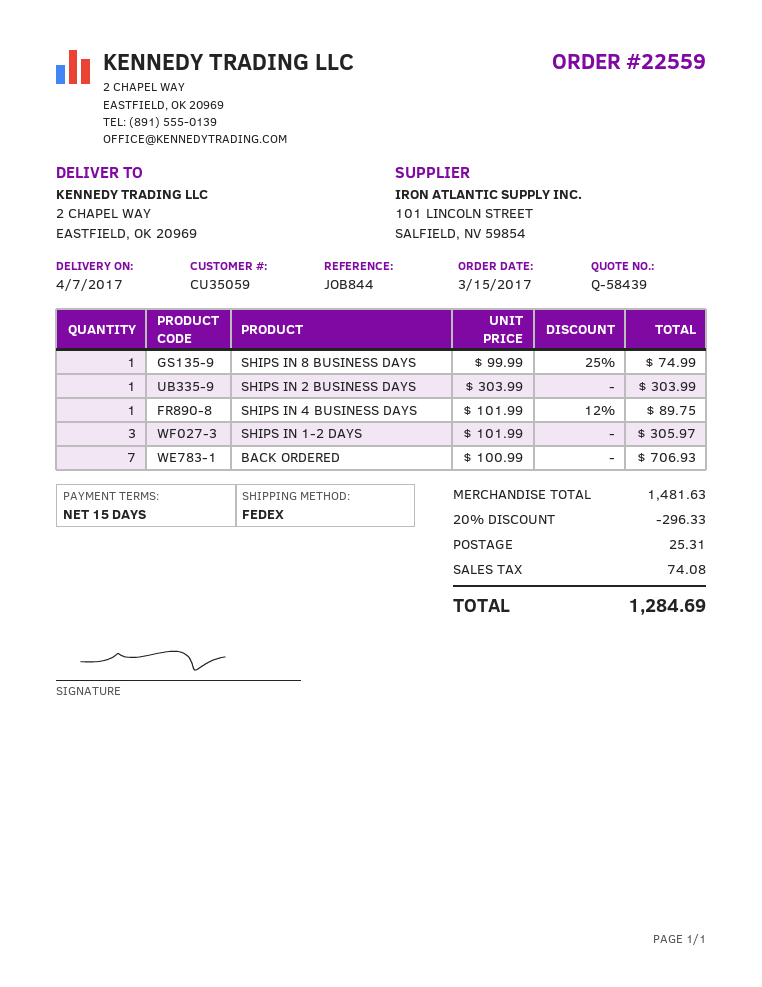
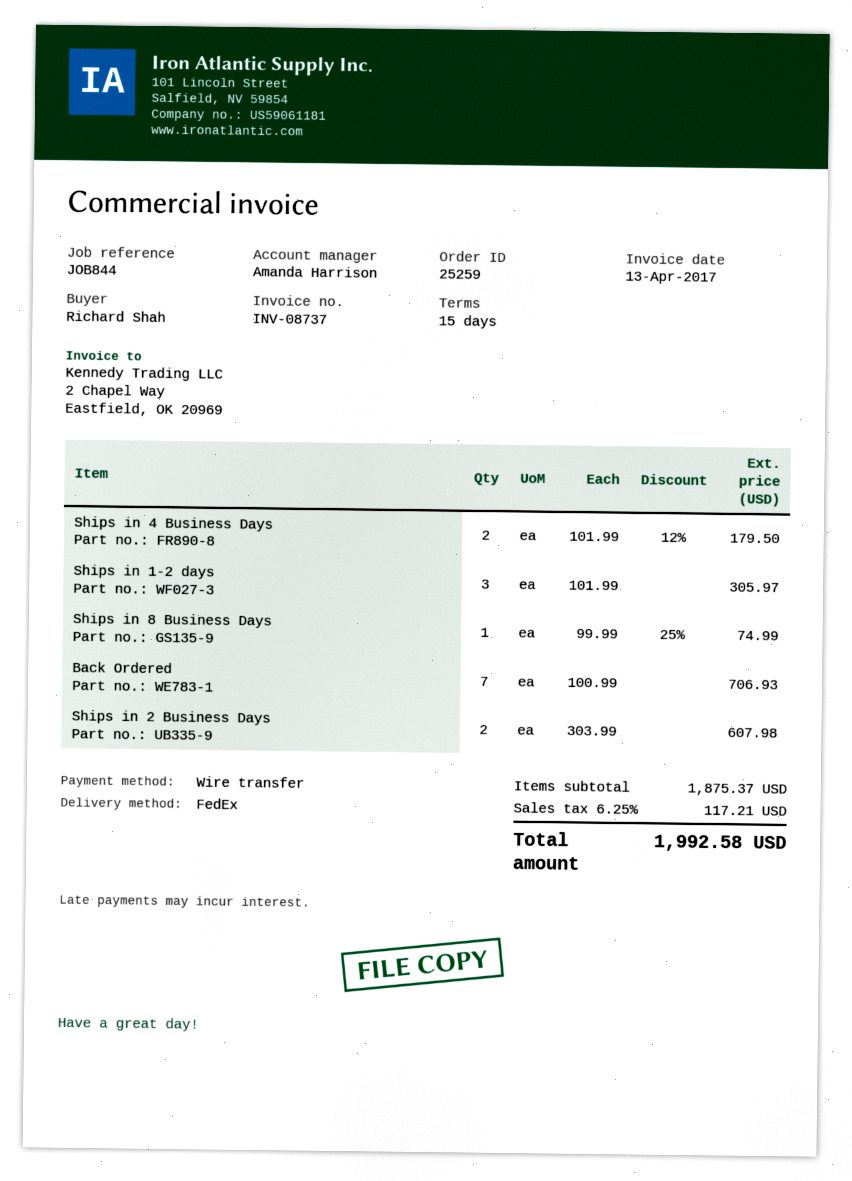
order number: 22559 -> 25259
SHIPS IN 2 BUSINESS DAYS: 1 x 303.99 = 303.99 -> 2 x 303.99 = 607.98
SHIPS IN 4 BUSINESS DAYS: 1 x 101.99 - 12% = 89.75 -> 2 x 101.99 - 12% = 179.50
subtotal: 1481.63 -> 1875.37
discount: 20% = 296.33 -> none
shipping: 25.31 -> none
tax: 74.08 -> 117.21
total: 1284.69 -> 1992.58

